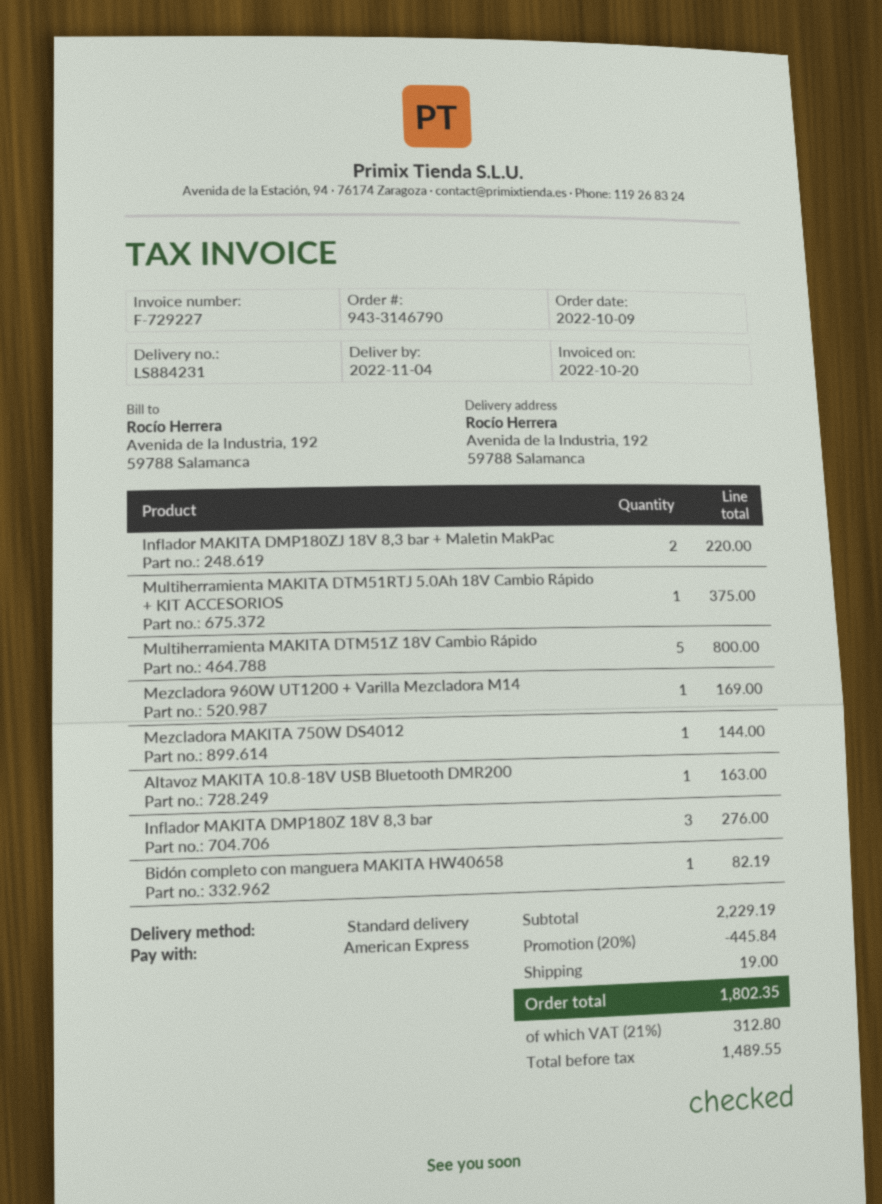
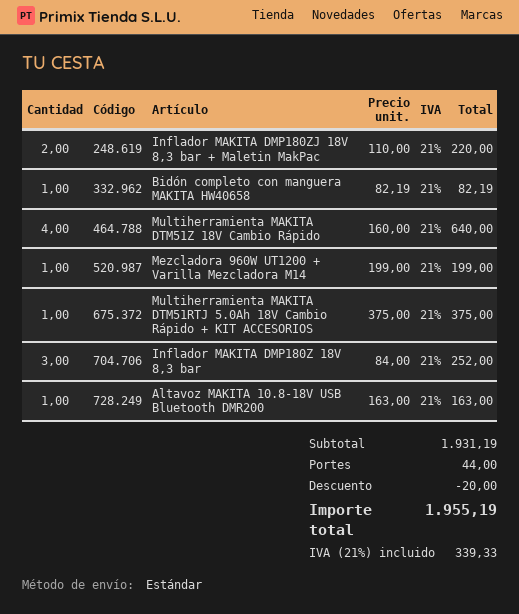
Multiherramienta MAKITA DTM51Z 18V Cambio Rápido: 5 for 800.00 -> 4 for 640.00
Mezcladora 960W UT1200 + Varilla Mezcladora M14: 1 for 169.00 -> 1 for 199.00
Mezcladora MAKITA 750W DS4012: 1 for 144.00 -> none
Inflador MAKITA DMP180Z 18V 8,3 bar: 3 for 276.00 -> 3 for 252.00
subtotal: 2229.19 -> 1931.19
discount: 445.84 -> 20.00
shipping: 19.00 -> 44.00
tax: 21% = 312.80 -> 21% = 339.33
total: 1802.35 -> 1955.19

